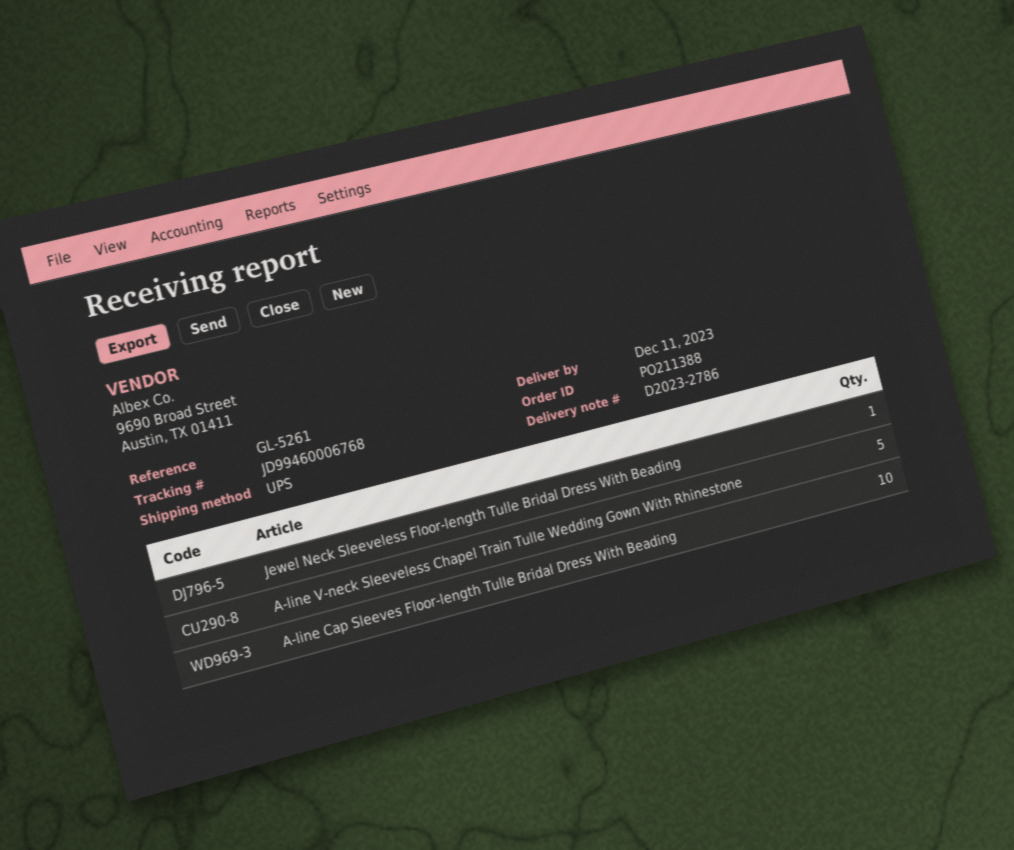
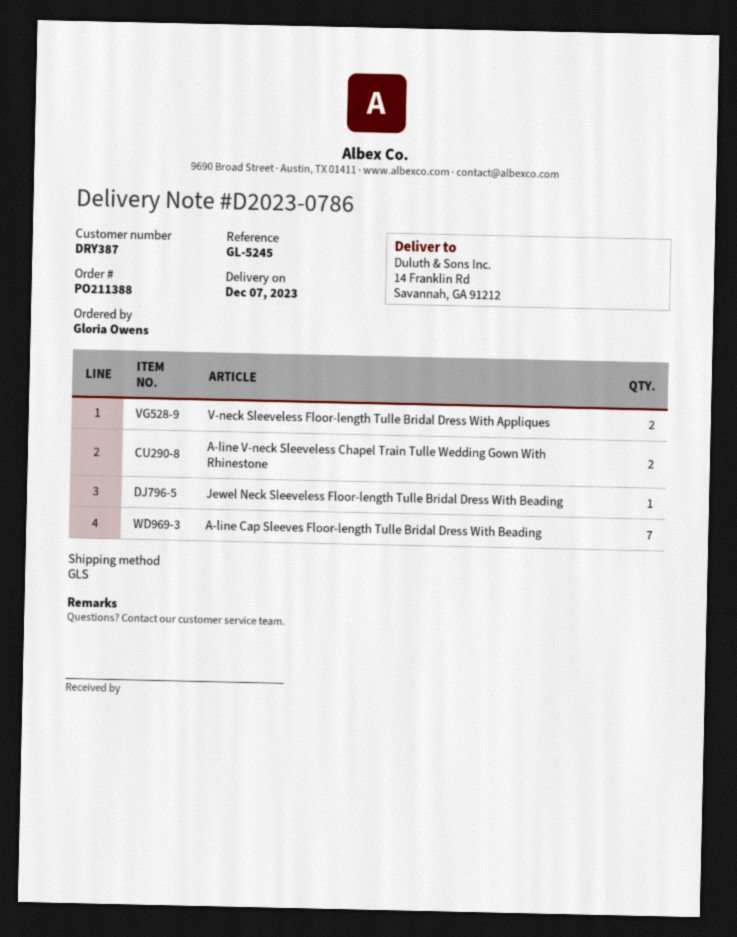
delivery note number: D2023-2786 -> D2023-0786
delivery date: 2023-12-11 -> 2023-12-07
reference: GL-5261 -> GL-5245
shipping method: UPS -> GLS
A-line V-neck Sleeveless Chapel Train Tulle Wedding Gown With Rhinestone: 5 -> 2
A-line Cap Sleeves Floor-length Tulle Bridal Dress With Beading: 10 -> 7
V-neck Sleeveless Floor-length Tulle Bridal Dress With Appliques: none -> 2

